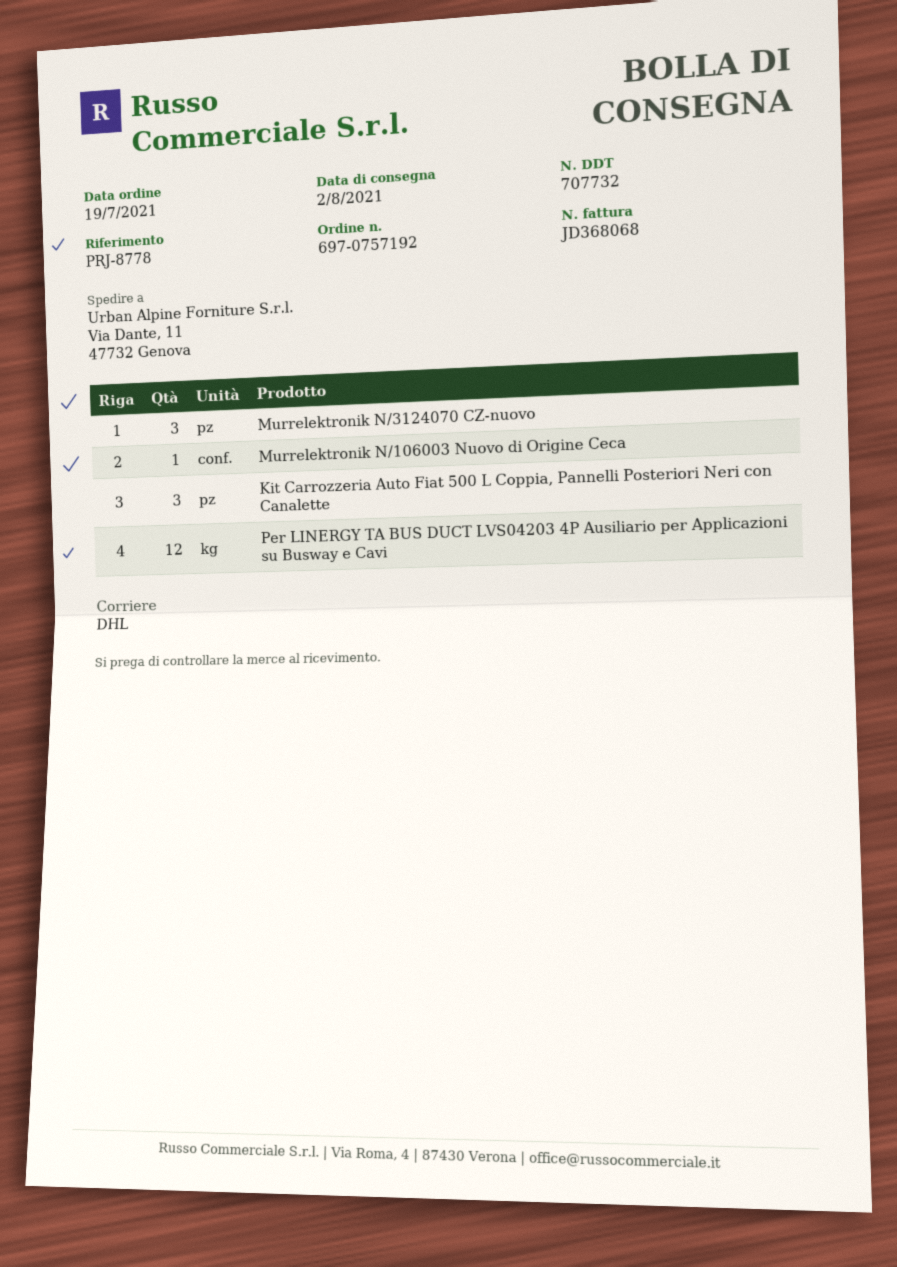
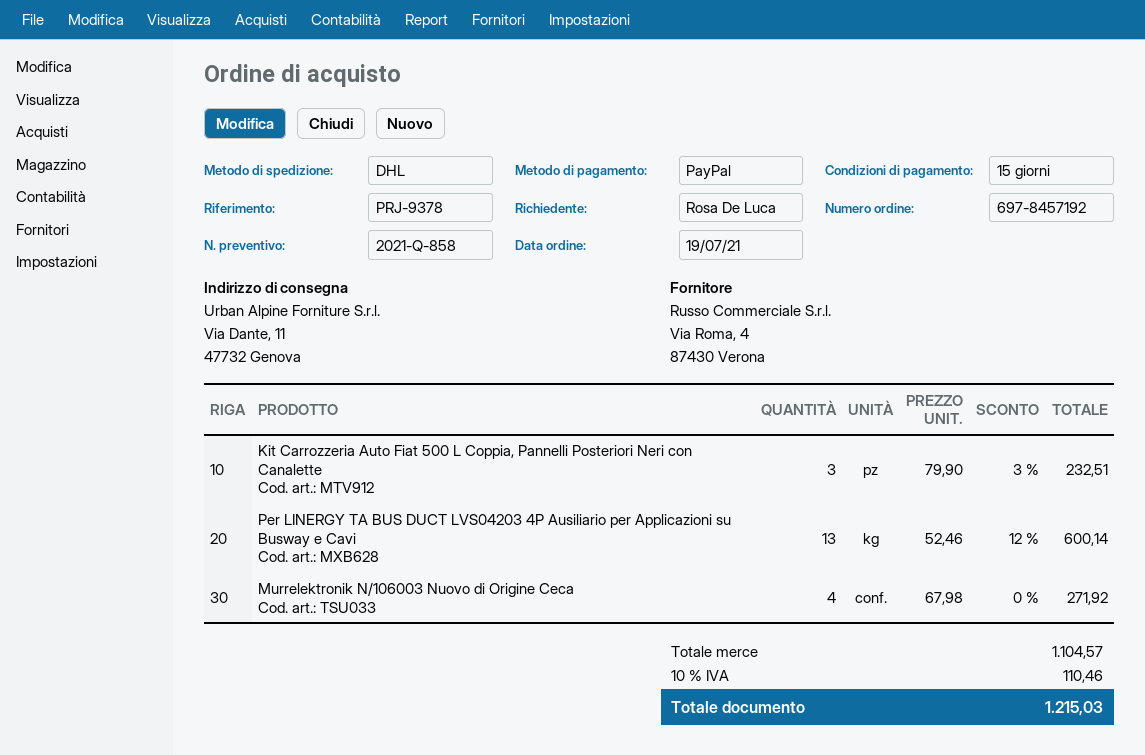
order number: 697-0757192 -> 697-8457192
reference: PRJ-8778 -> PRJ-9378
Murrelektronik N/3124070 CZ-nuovo: 3 -> none
Murrelektronik N/106003 Nuovo di Origine Ceca: 1 -> 4
Per LINERGY TA BUS DUCT LVS04203 4P Ausiliario per Applicazioni su Busway e Cavi: 12 -> 13

